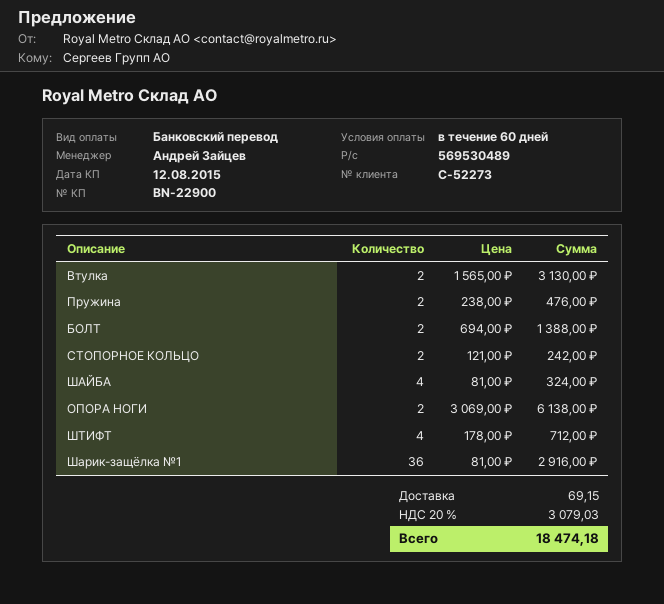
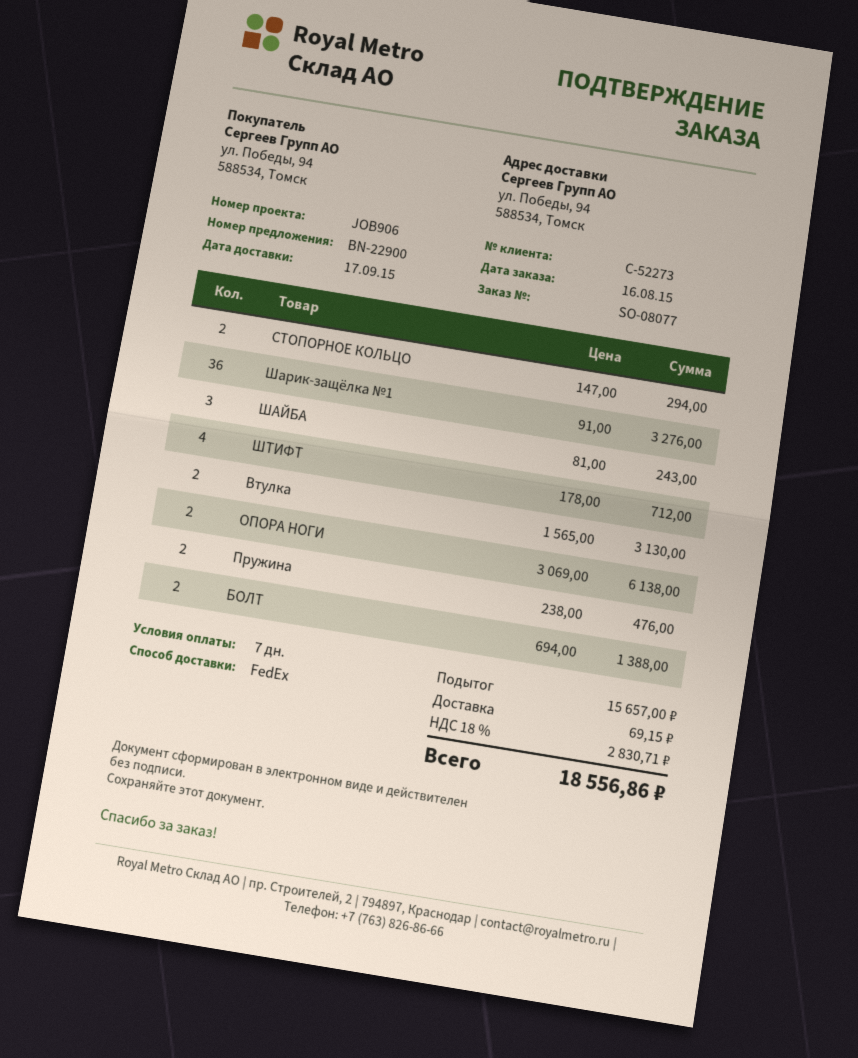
payment terms: 60 days -> 7 days
СТОПОРНОЕ КОЛЬЦО: 2 x 121.00 = 242.00 -> 2 x 147.00 = 294.00
ШАЙБА: 4 x 81.00 = 324.00 -> 3 x 81.00 = 243.00
Шарик-защёлка №1: 36 x 81.00 = 2916.00 -> 36 x 91.00 = 3276.00
tax: 20% = 3079.03 -> 18% = 2830.71
total: 18474.18 -> 18556.86

